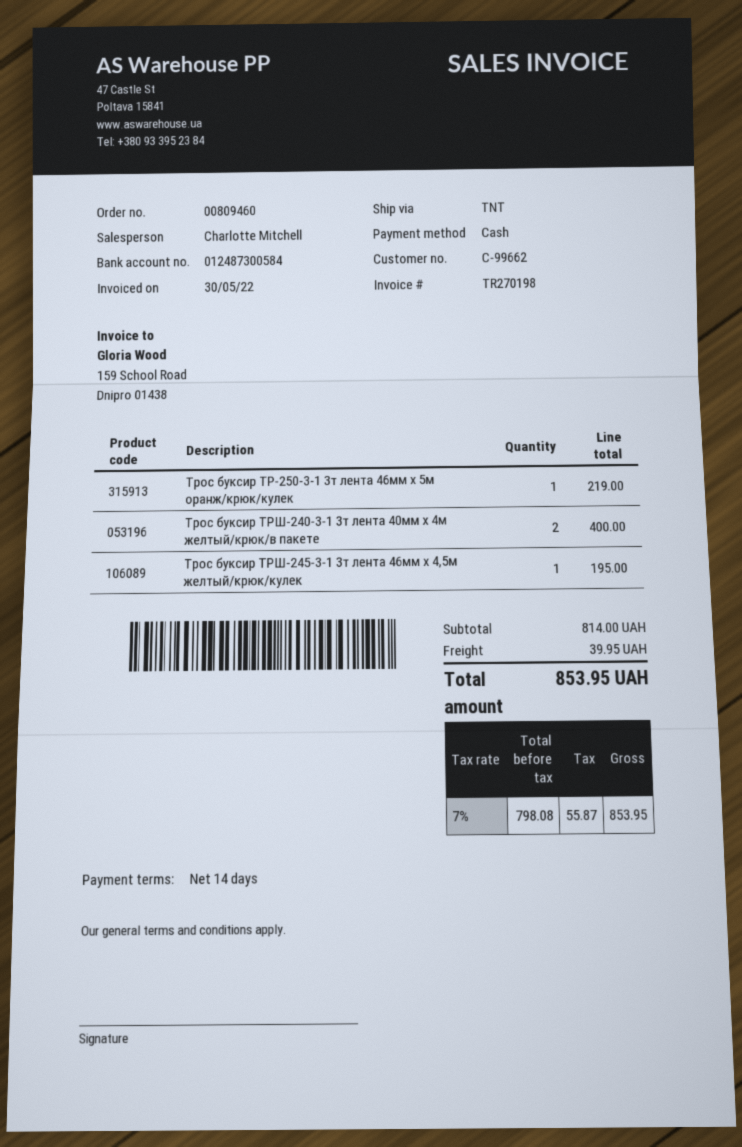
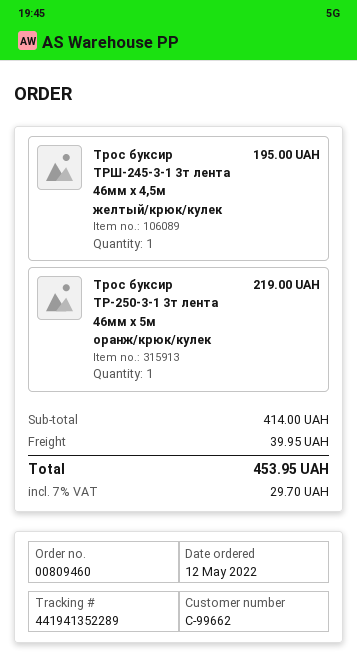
Трос буксир ТРШ-240-3-1 3т лента 40мм х 4м желтый/крюк/в пакете: 2 for 400.00 -> none
subtotal: 814.00 -> 414.00
tax: 7% = 55.87 -> 7% = 29.70
total: 853.95 -> 453.95

